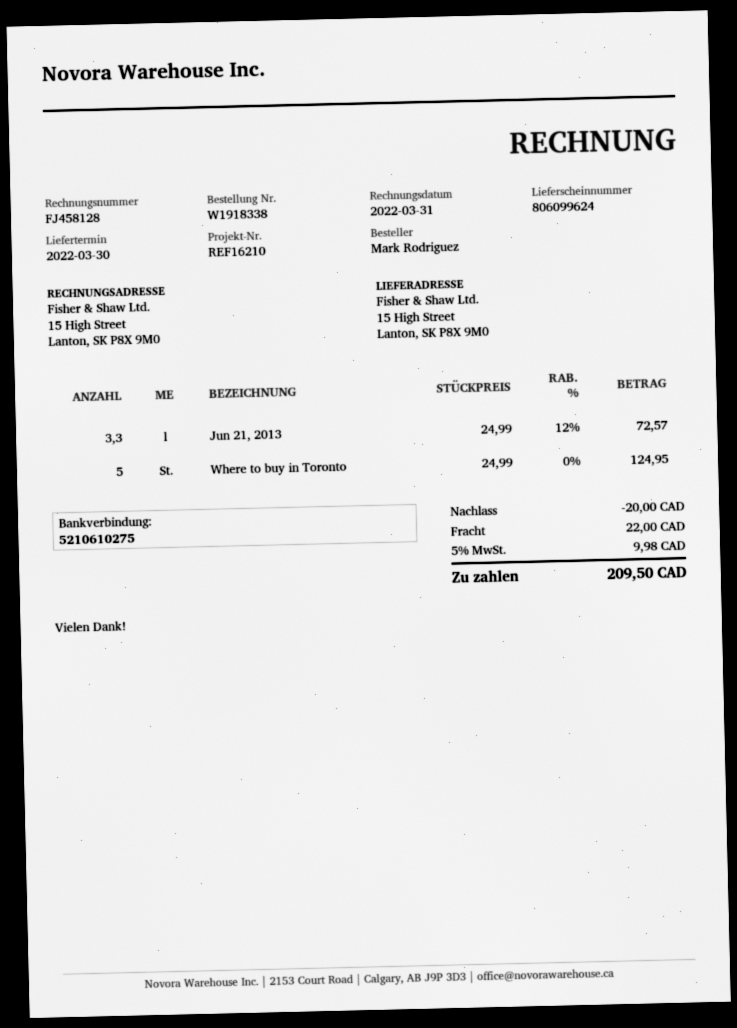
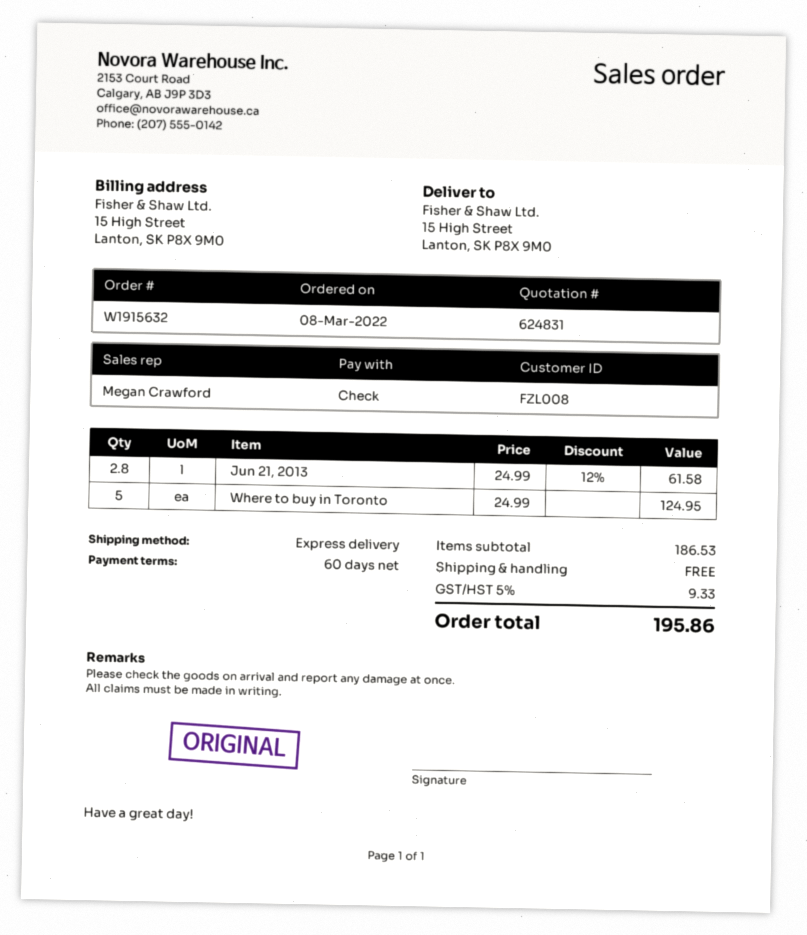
order number: W1918338 -> W1915632
Jun 21, 2013: 3.3 x 24.99 - 12% = 72.57 -> 2.8 x 24.99 - 12% = 61.58
discount: 20.00 -> none
shipping: 22.00 -> 0.00
tax: 5% = 9.98 -> 5% = 9.33
total: 209.50 -> 195.86

